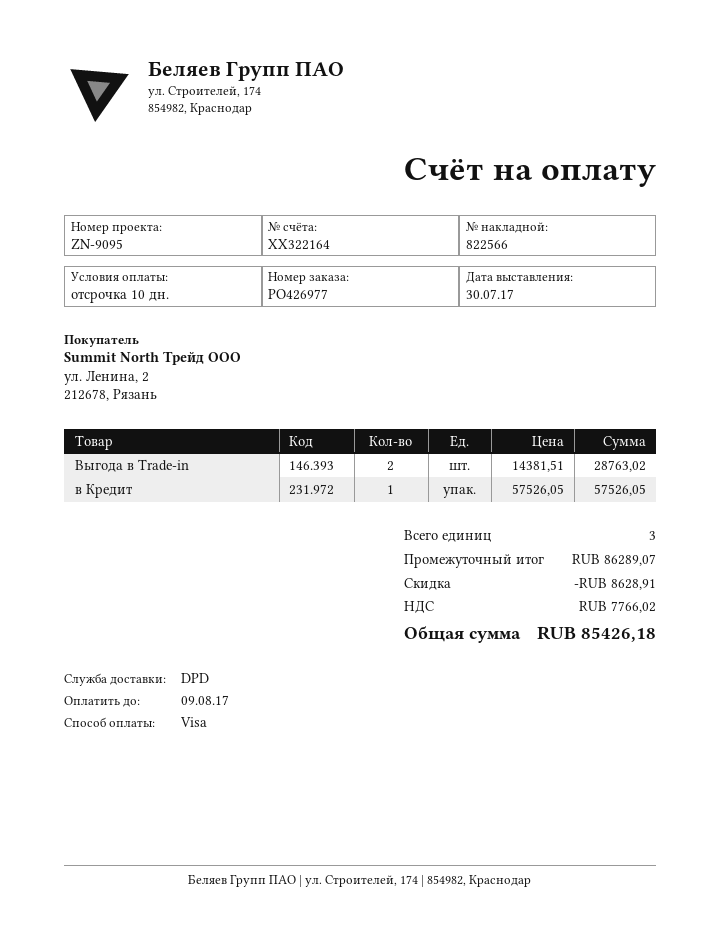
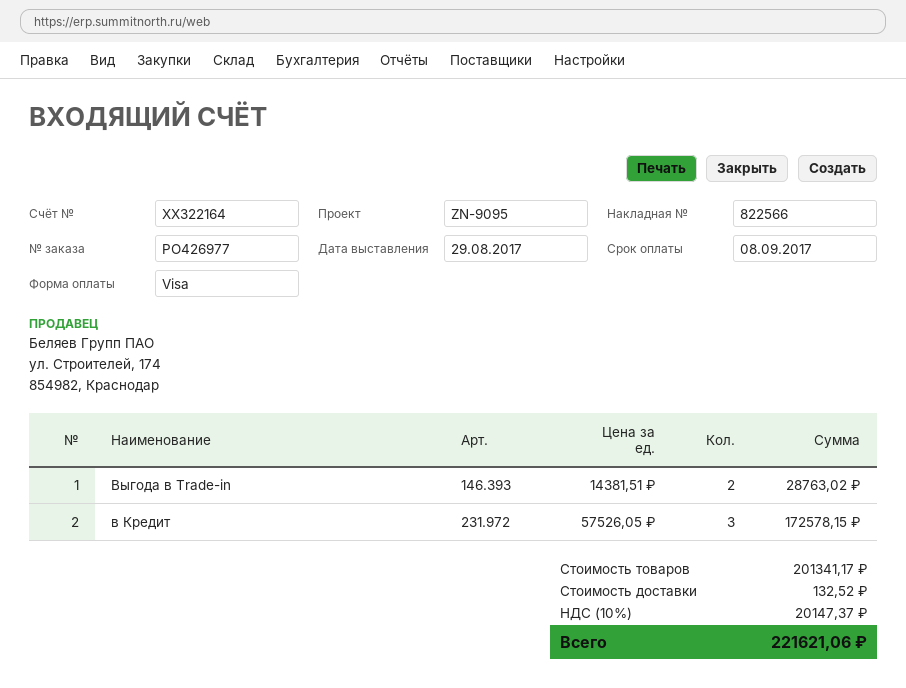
invoice date: 2017-07-30 -> 2017-08-29
due date: 2017-08-09 -> 2017-09-08
в Кредит: 1 x 57526.05 = 57526.05 -> 3 x 57526.05 = 172578.15
subtotal: 86289.07 -> 201341.17
discount: 8628.91 -> none
shipping: none -> 132.52
tax: 7766.02 -> 20147.37
total: 85426.18 -> 221621.06

